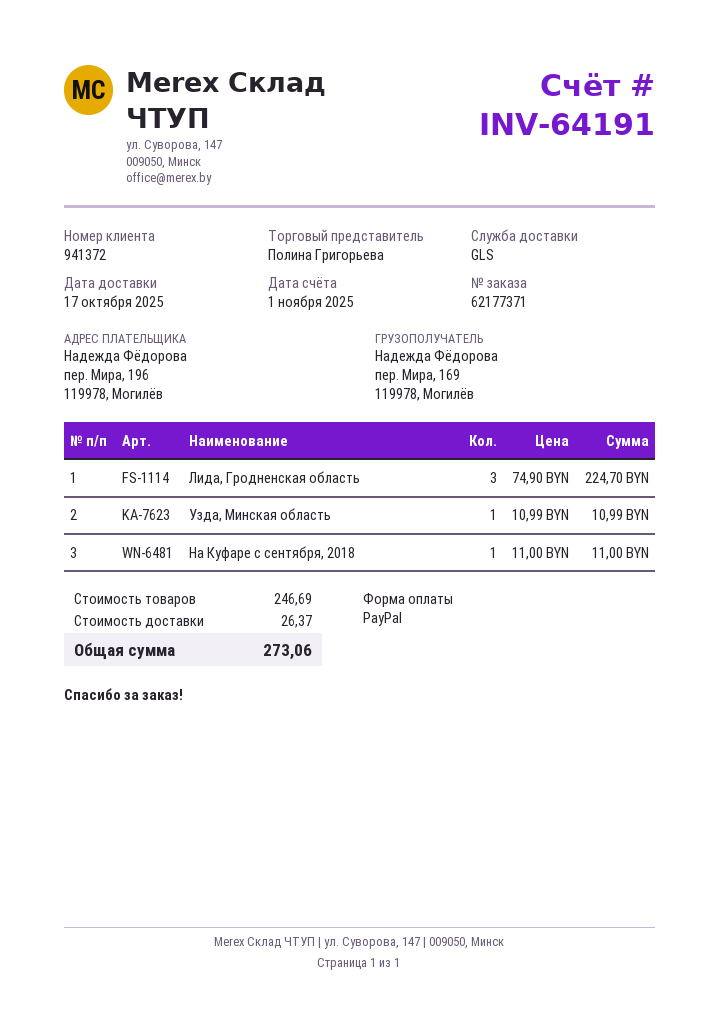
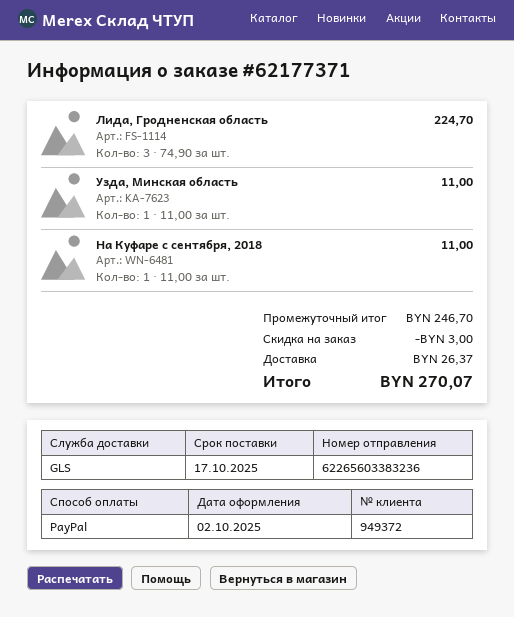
customer number: 941372 -> 949372
Узда, Минская область: 1 x 10.99 = 10.99 -> 1 x 11.00 = 11.00
subtotal: 246.69 -> 246.70
discount: none -> 3.00
total: 273.06 -> 270.07

